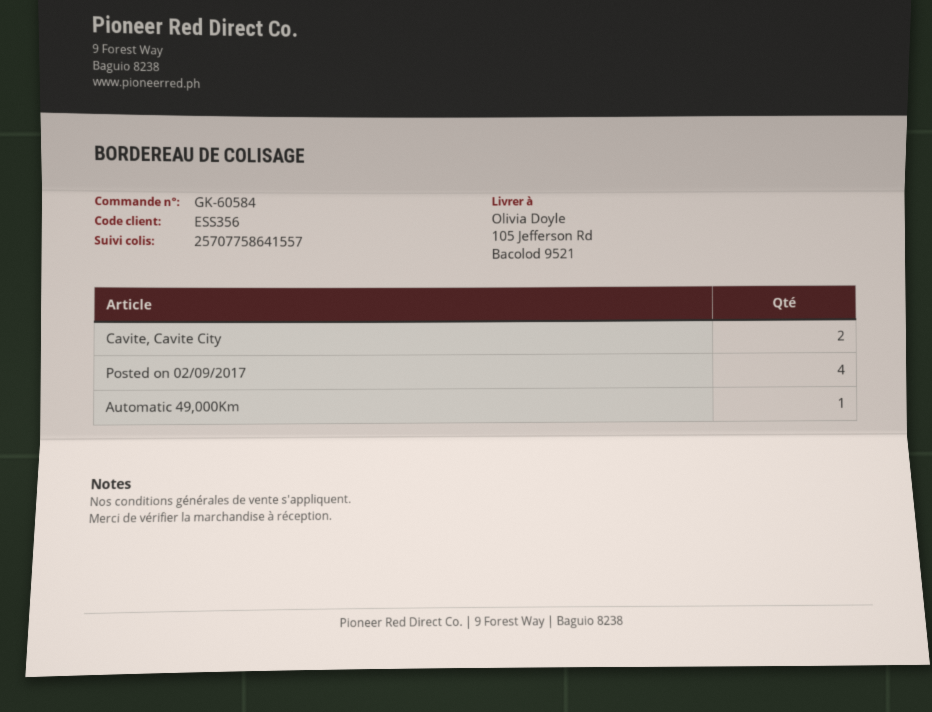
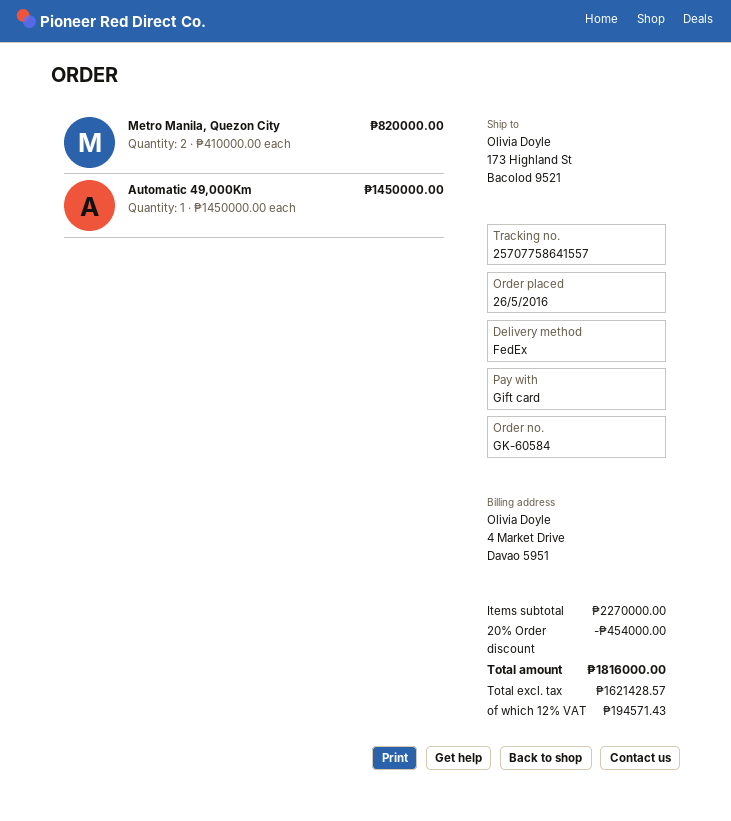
ship to: 105 Jefferson Rd, Bacolod 9521 -> 173 Highland St, Bacolod 9521
Cavite, Cavite City: 2 -> none
Posted on 02/09/2017: 4 -> none
Metro Manila, Quezon City: none -> 2

